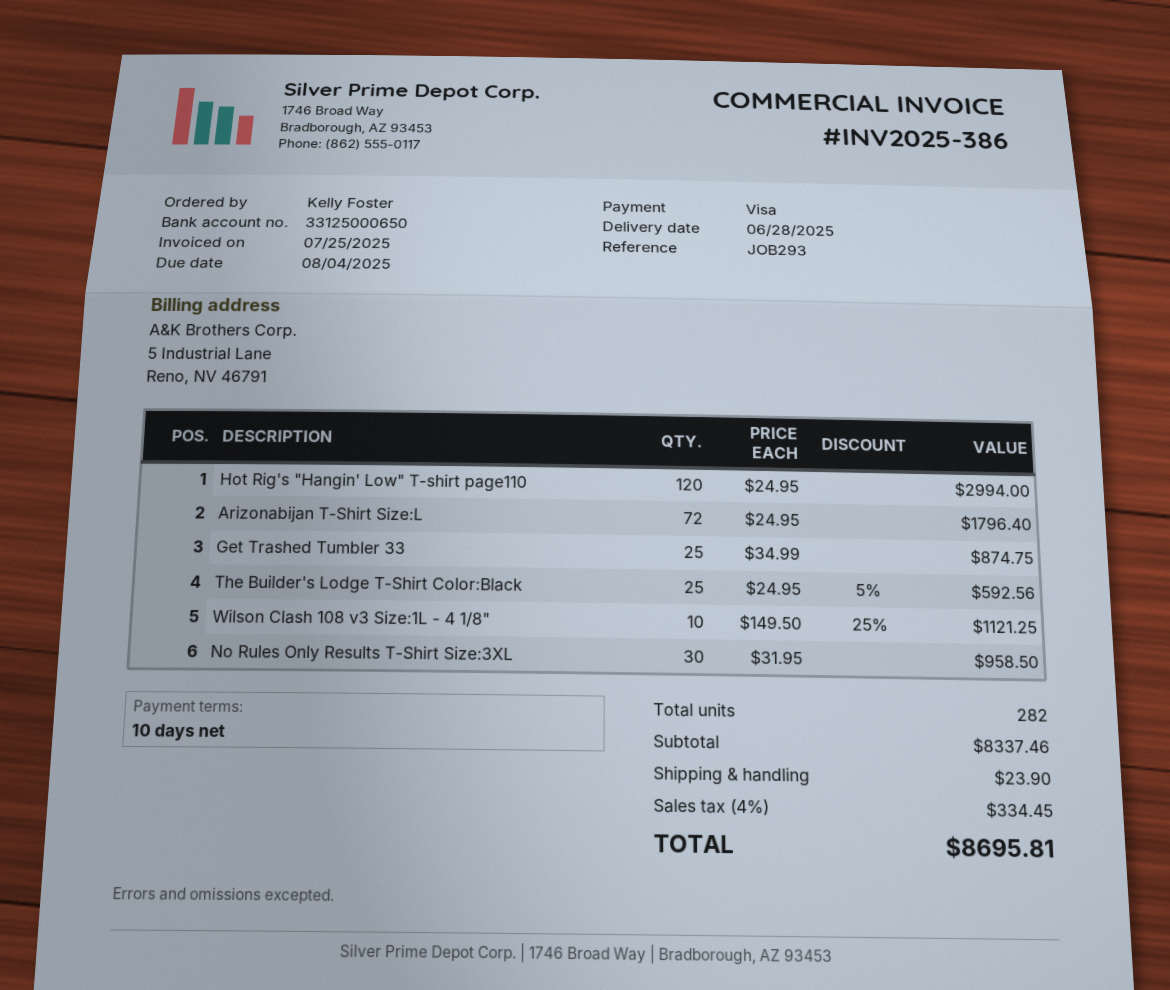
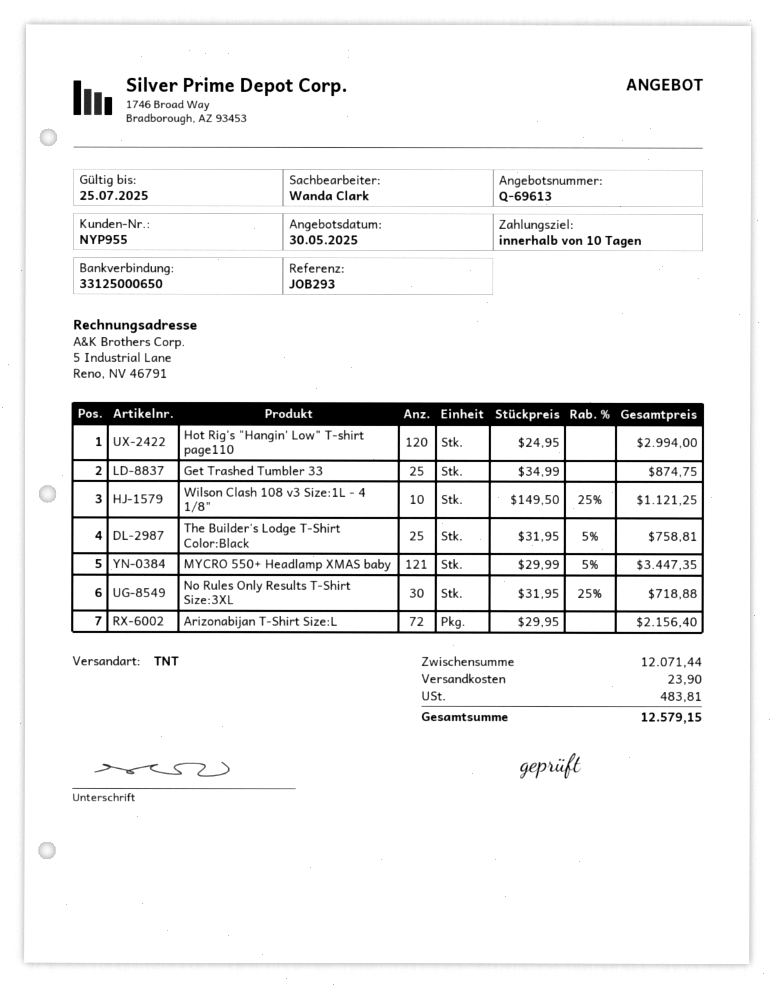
Arizonabijan T-Shirt Size:L: 72 x 24.95 = 1796.40 -> 72 x 29.95 = 2156.40
The Builder's Lodge T-Shirt Color:Black: 25 x 24.95 - 5% = 592.56 -> 25 x 31.95 - 5% = 758.81
No Rules Only Results T-Shirt Size:3XL: 30 x 31.95 = 958.50 -> 30 x 31.95 - 25% = 718.88
MYCRO 550+ Headlamp XMAS baby: none -> 121 x 29.99 - 5% = 3447.35
subtotal: 8337.46 -> 12071.44
tax: 334.45 -> 483.81
total: 8695.81 -> 12579.15

